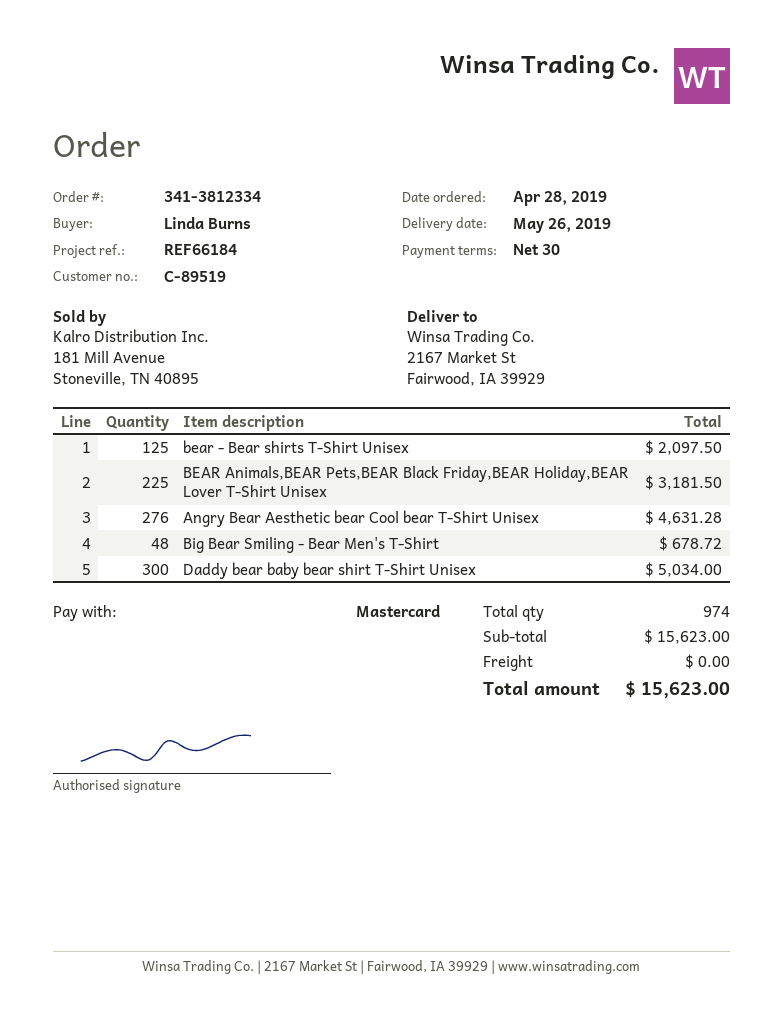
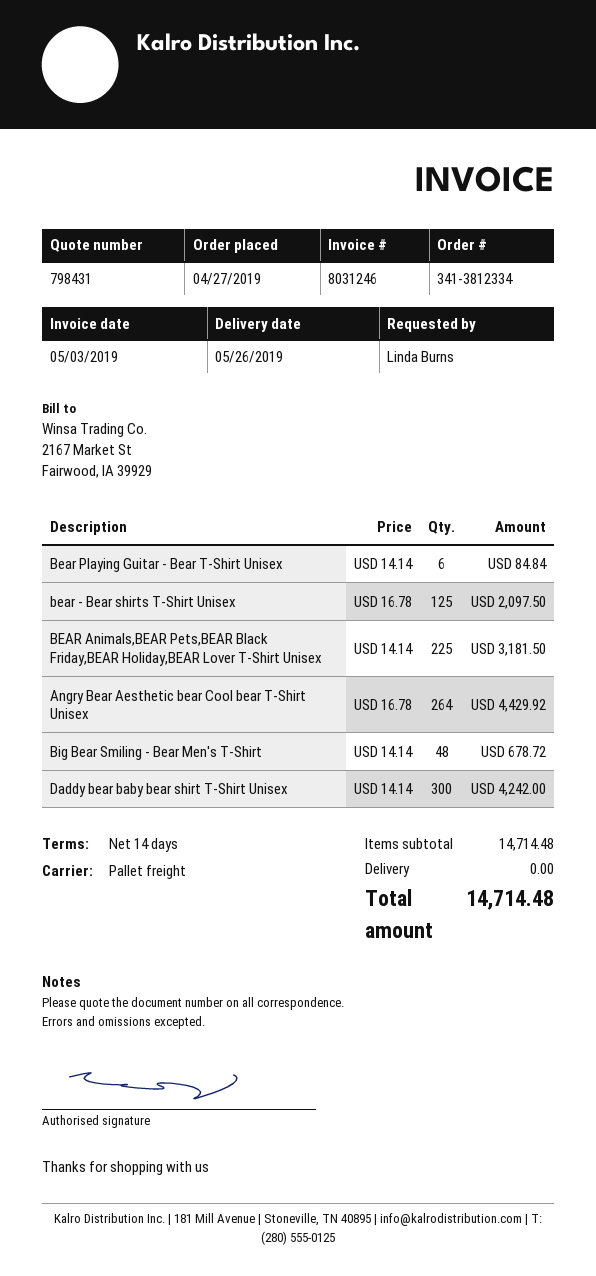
order date: 2019-04-28 -> 2019-04-27
payment terms: 30 days -> 14 days
Angry Bear Aesthetic bear Cool bear T-Shirt Unisex: 276 for 4631.28 -> 264 for 4429.92
Daddy bear baby bear shirt T-Shirt Unisex: 300 for 5034.00 -> 300 for 4242.00
Bear Playing Guitar - Bear T-Shirt Unisex: none -> 6 for 84.84
subtotal: 15623.00 -> 14714.48
total: 15623.00 -> 14714.48

